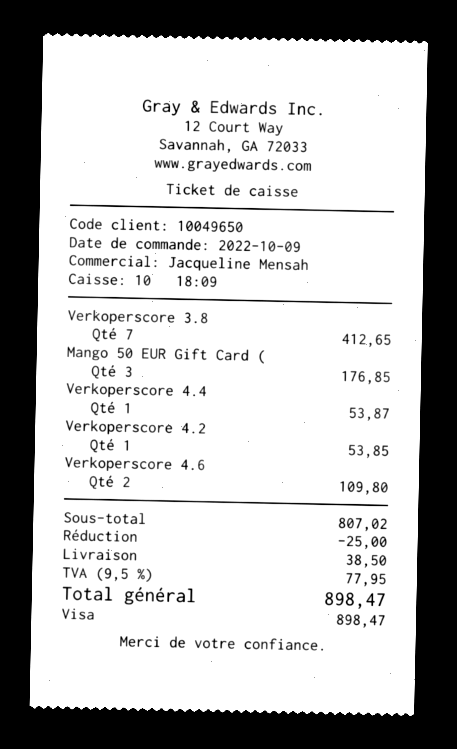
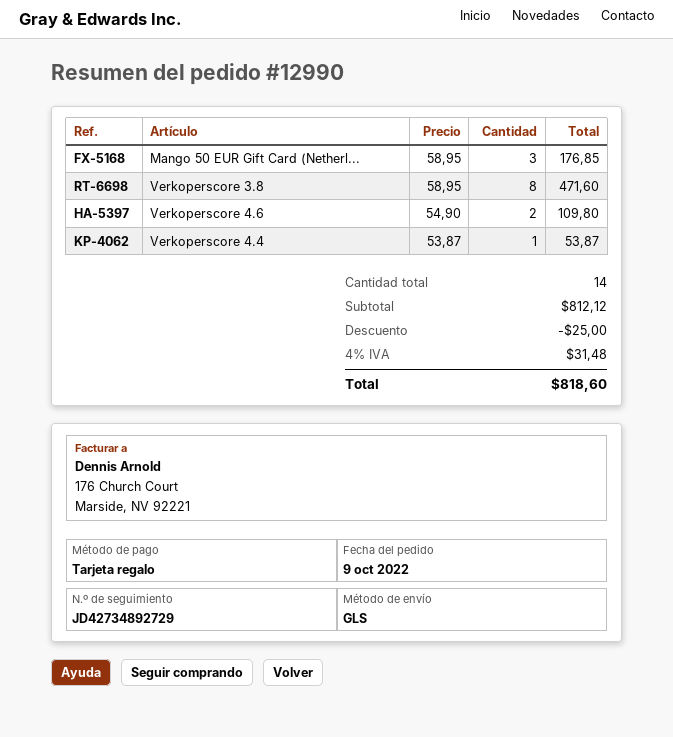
payment method: Visa -> gift card
Verkoperscore 3.8: 7 for 412.65 -> 8 for 471.60
Verkoperscore 4.2: 1 for 53.85 -> none
subtotal: 807.02 -> 812.12
shipping: 38.50 -> none
tax: 9.5% = 77.95 -> 4% = 31.48
total: 898.47 -> 818.60

